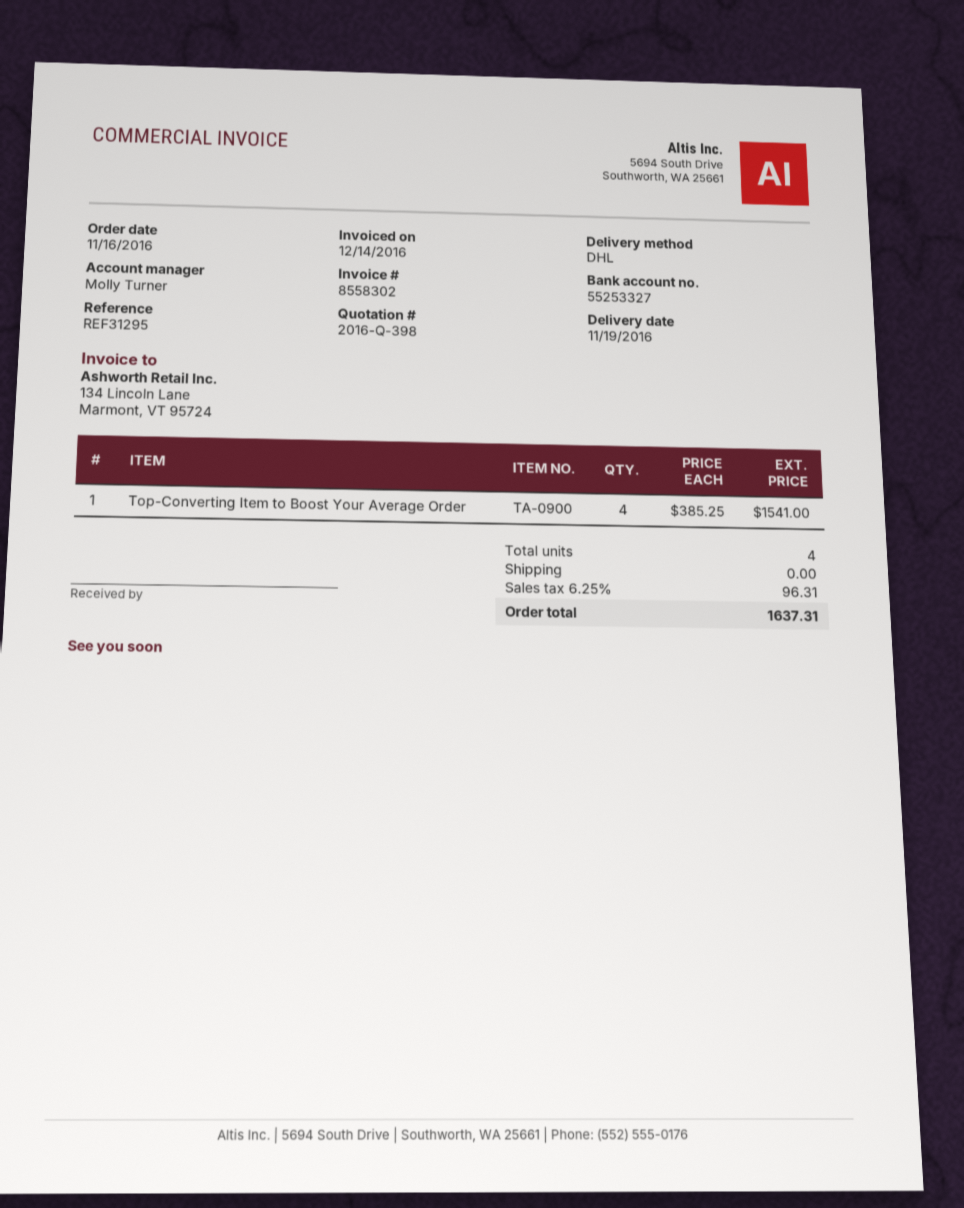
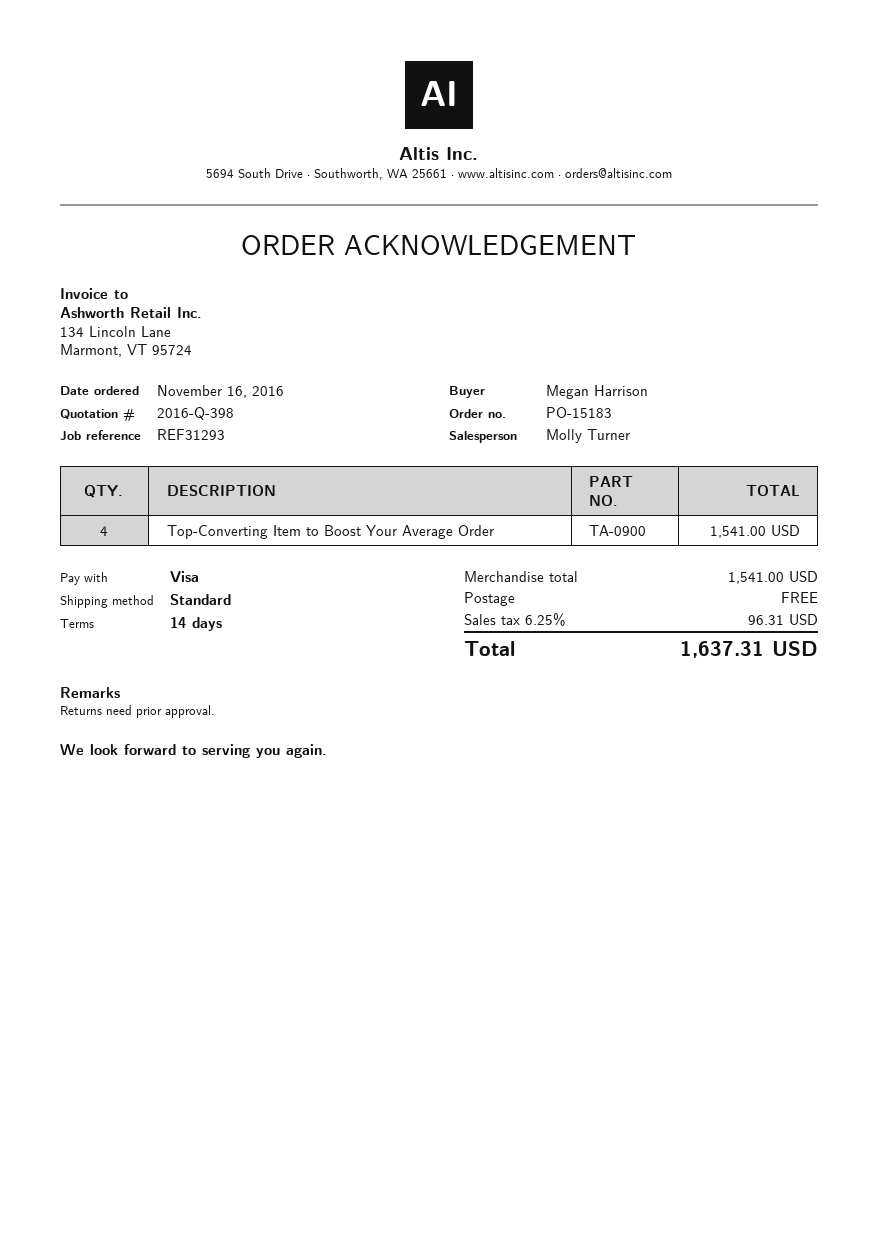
reference: REF31295 -> REF31293
shipping method: DHL -> standard

